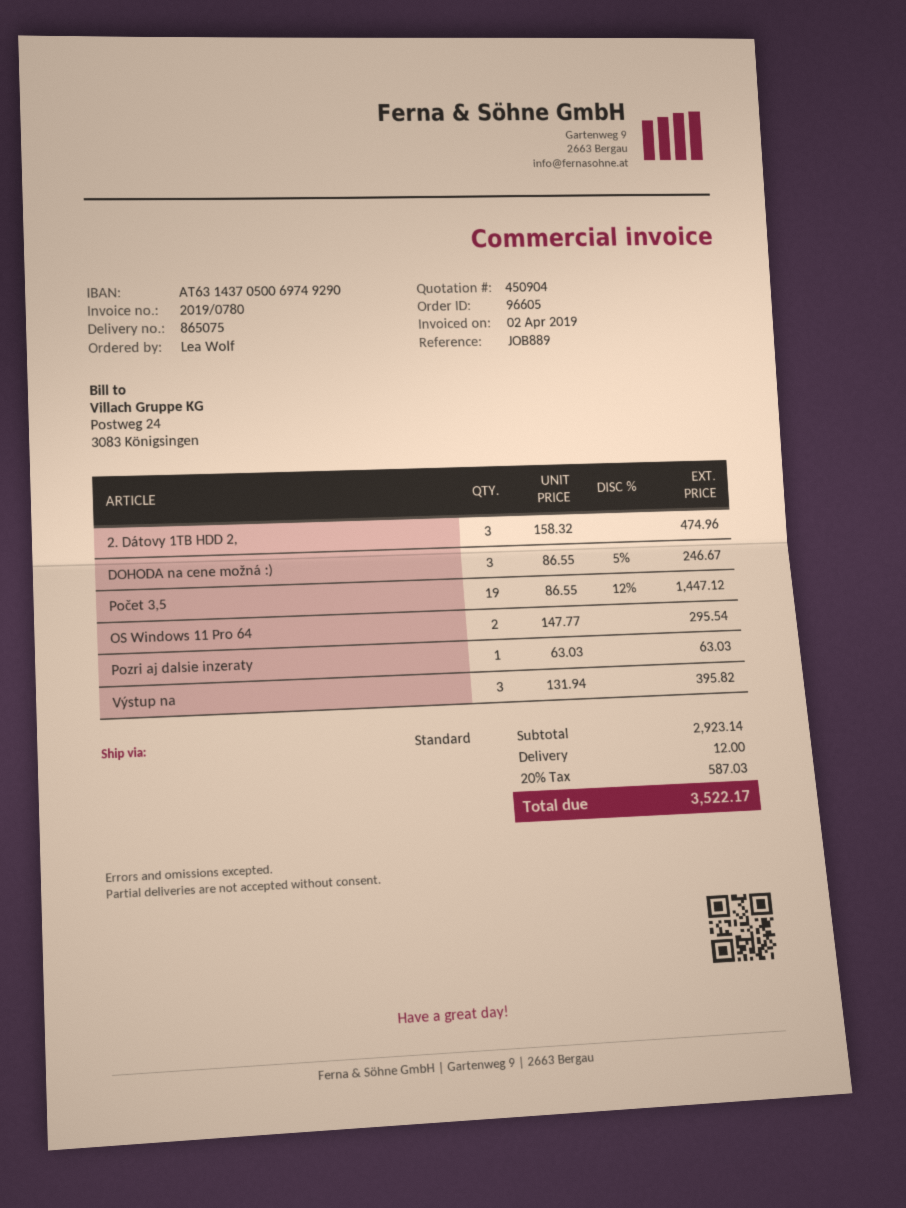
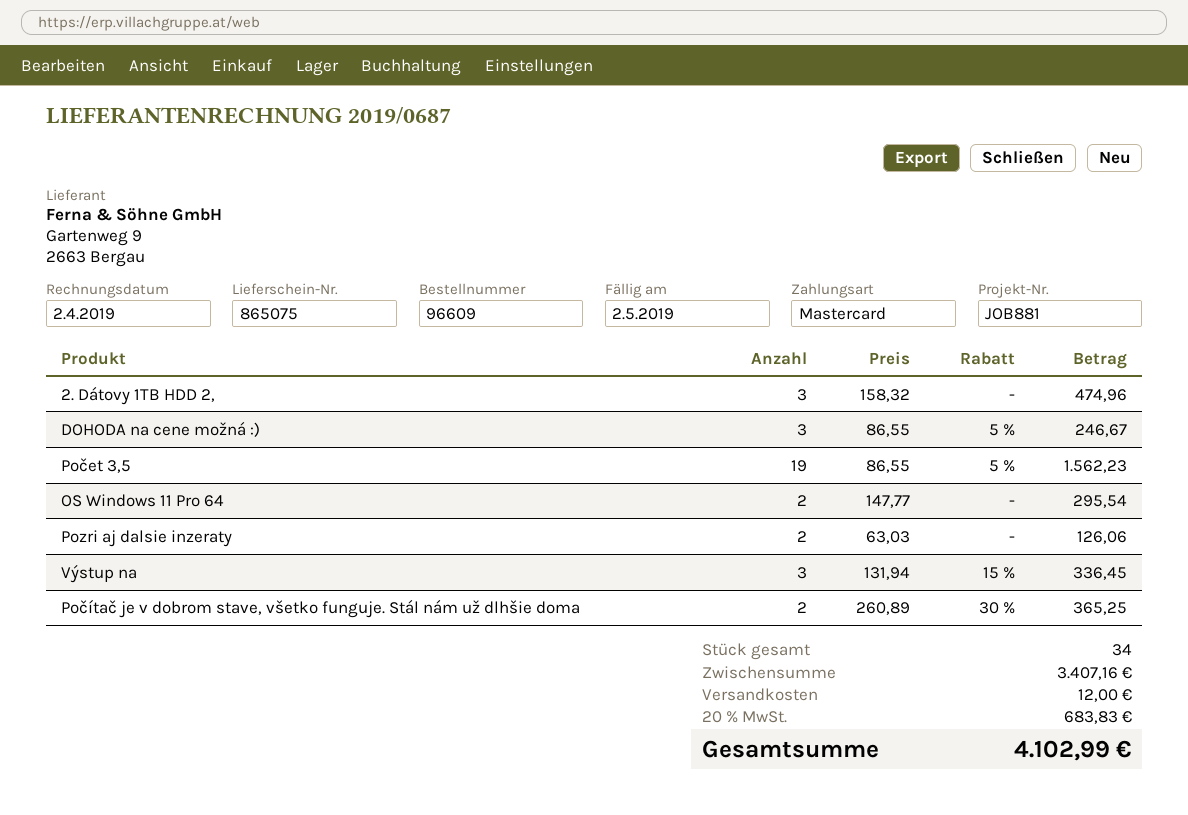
order number: 96605 -> 96609
invoice number: 2019/0780 -> 2019/0687
reference: JOB889 -> JOB881
Počet 3,5: 19 x 86.55 - 12% = 1447.12 -> 19 x 86.55 - 5% = 1562.23
Pozri aj dalsie inzeraty: 1 x 63.03 = 63.03 -> 2 x 63.03 = 126.06
Výstup na: 3 x 131.94 = 395.82 -> 3 x 131.94 - 15% = 336.45
Počítač je v dobrom stave, všetko funguje. Stál nám už dlhšie doma: none -> 2 x 260.89 - 30% = 365.25
subtotal: 2923.14 -> 3407.16
tax: 20% = 587.03 -> 20% = 683.83
total: 3522.17 -> 4102.99

